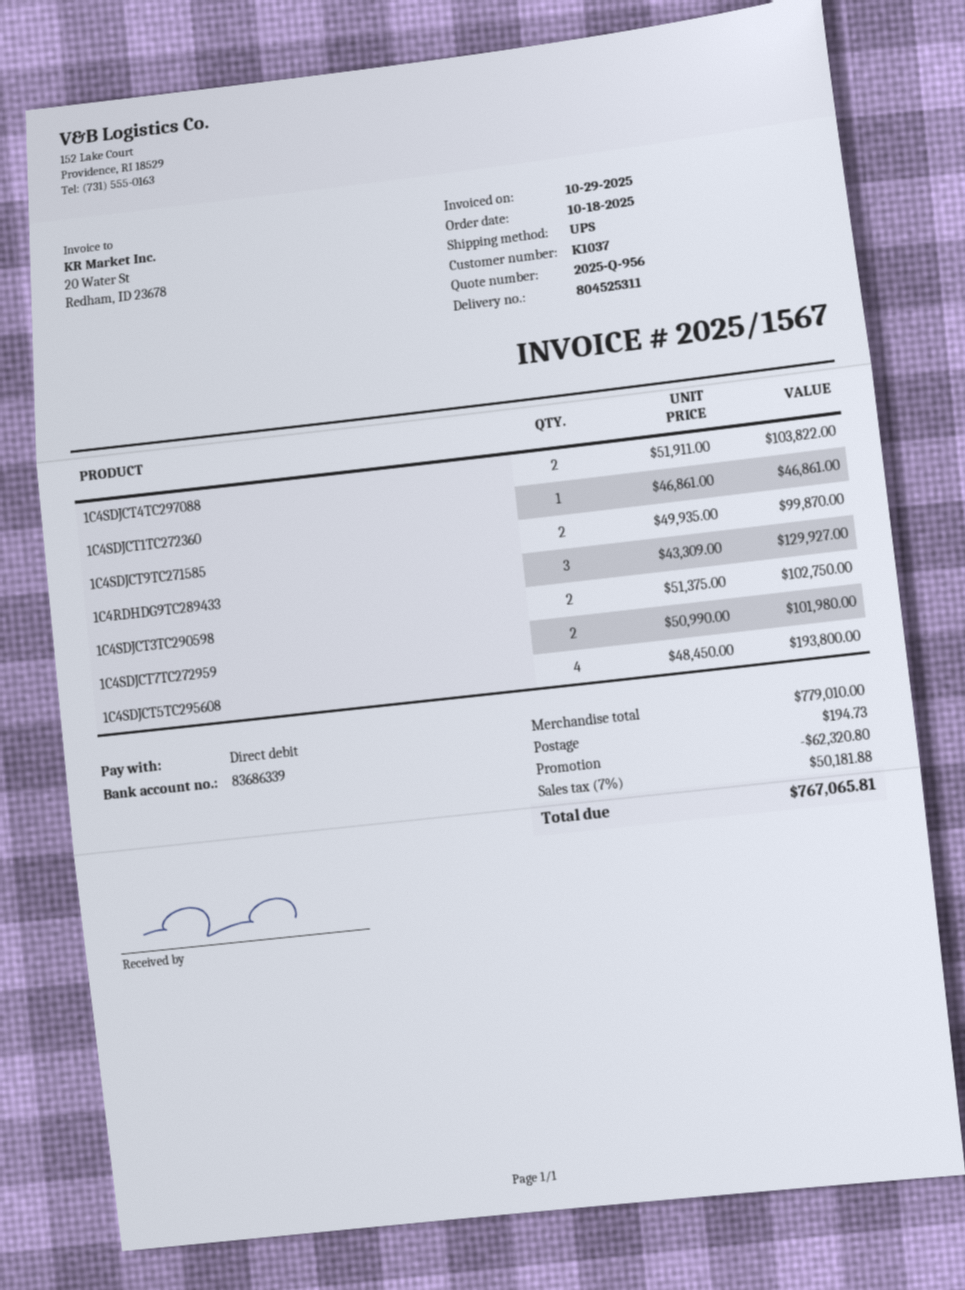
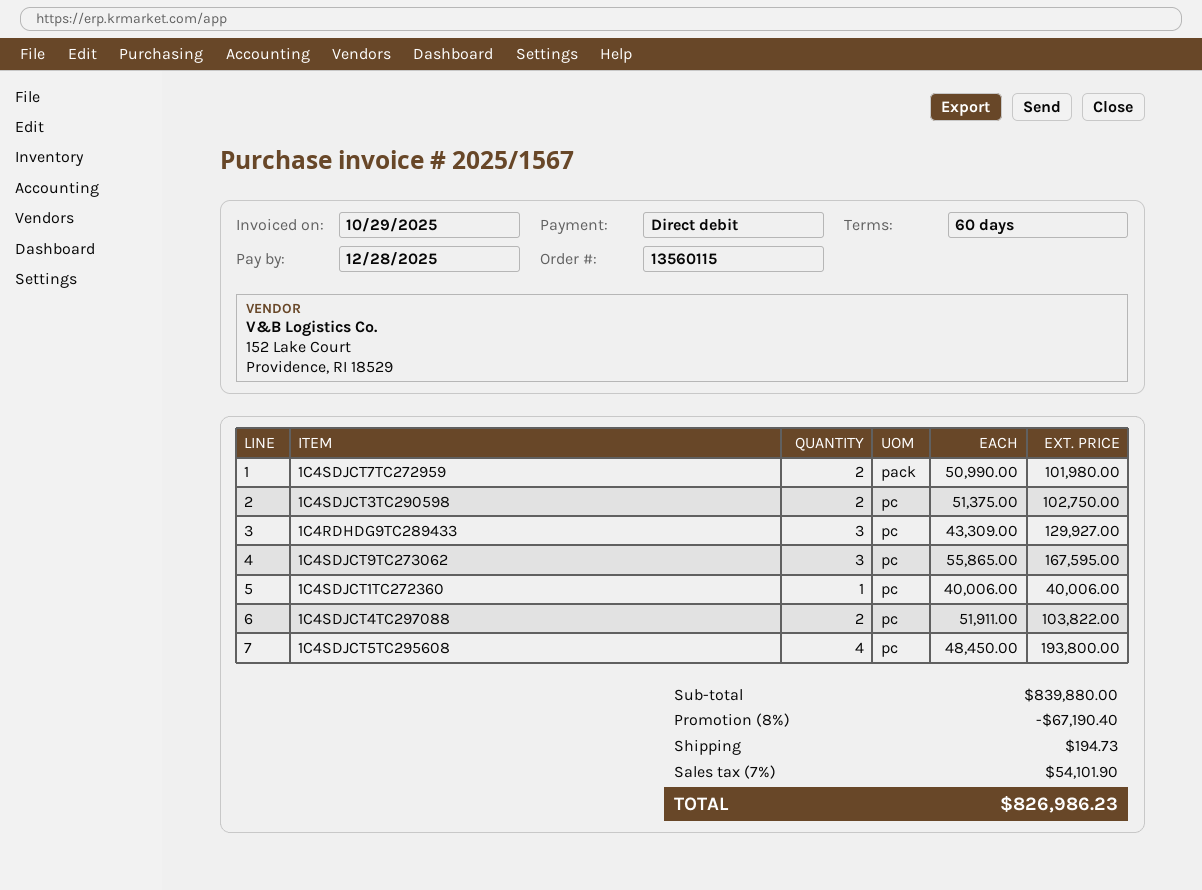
1C4SDJCT1TC272360: 1 x 46861.00 = 46861.00 -> 1 x 40006.00 = 40006.00
1C4SDJCT9TC271585: 2 x 49935.00 = 99870.00 -> none
1C4SDJCT9TC273062: none -> 3 x 55865.00 = 167595.00
subtotal: 779010.00 -> 839880.00
discount: 62320.80 -> 67190.40
tax: 7% = 50181.88 -> 7% = 54101.90
total: 767065.81 -> 826986.23

